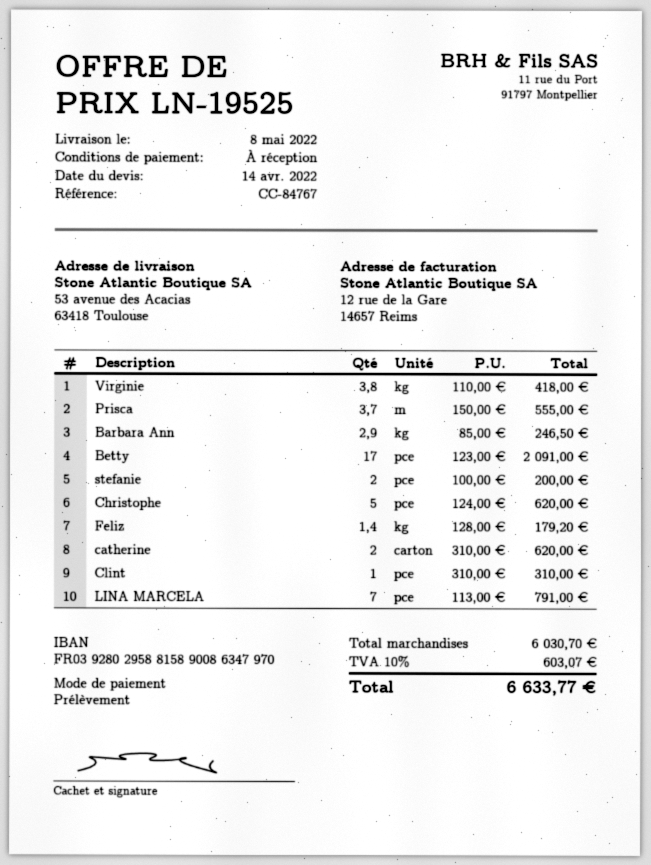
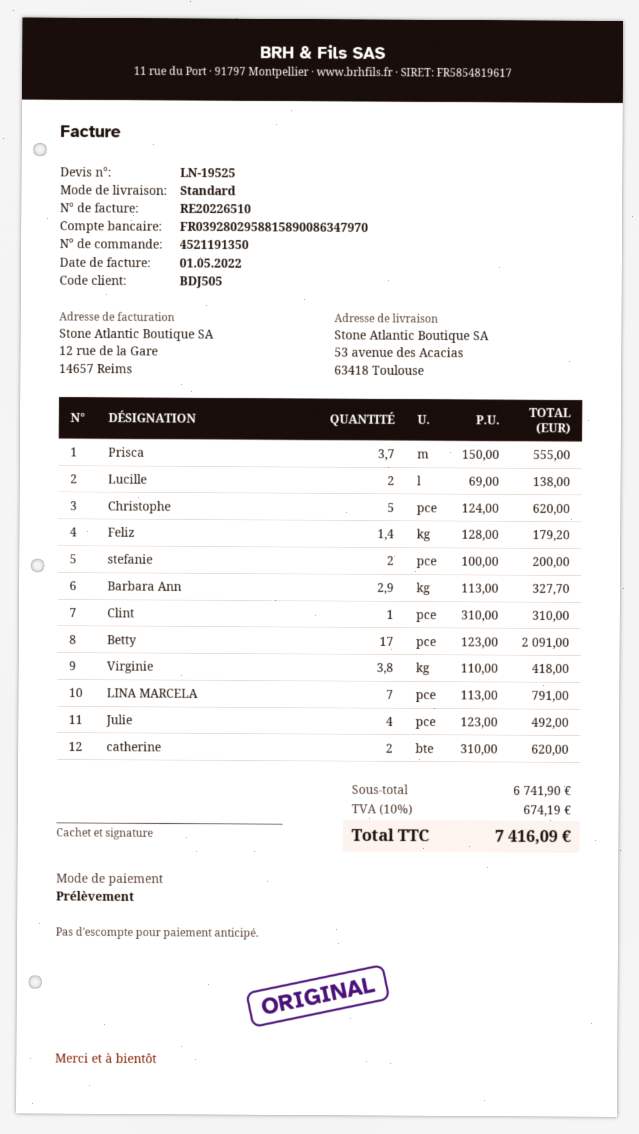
Barbara Ann: 2.9 x 85.00 = 246.50 -> 2.9 x 113.00 = 327.70
Lucille: none -> 2 x 69.00 = 138.00
Julie: none -> 4 x 123.00 = 492.00
subtotal: 6030.70 -> 6741.90
tax: 10% = 603.07 -> 10% = 674.19
total: 6633.77 -> 7416.09

